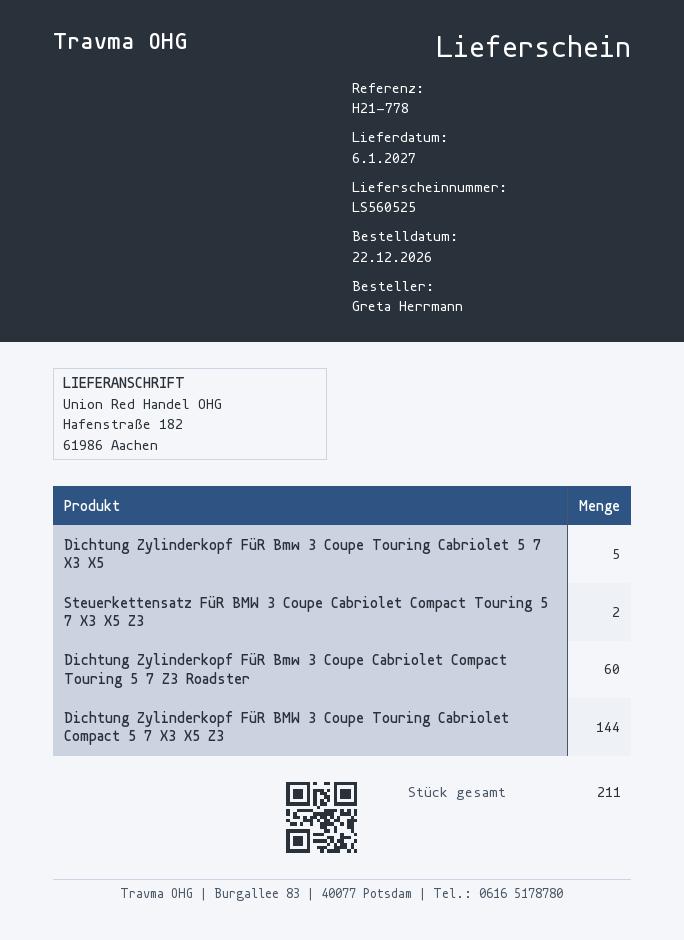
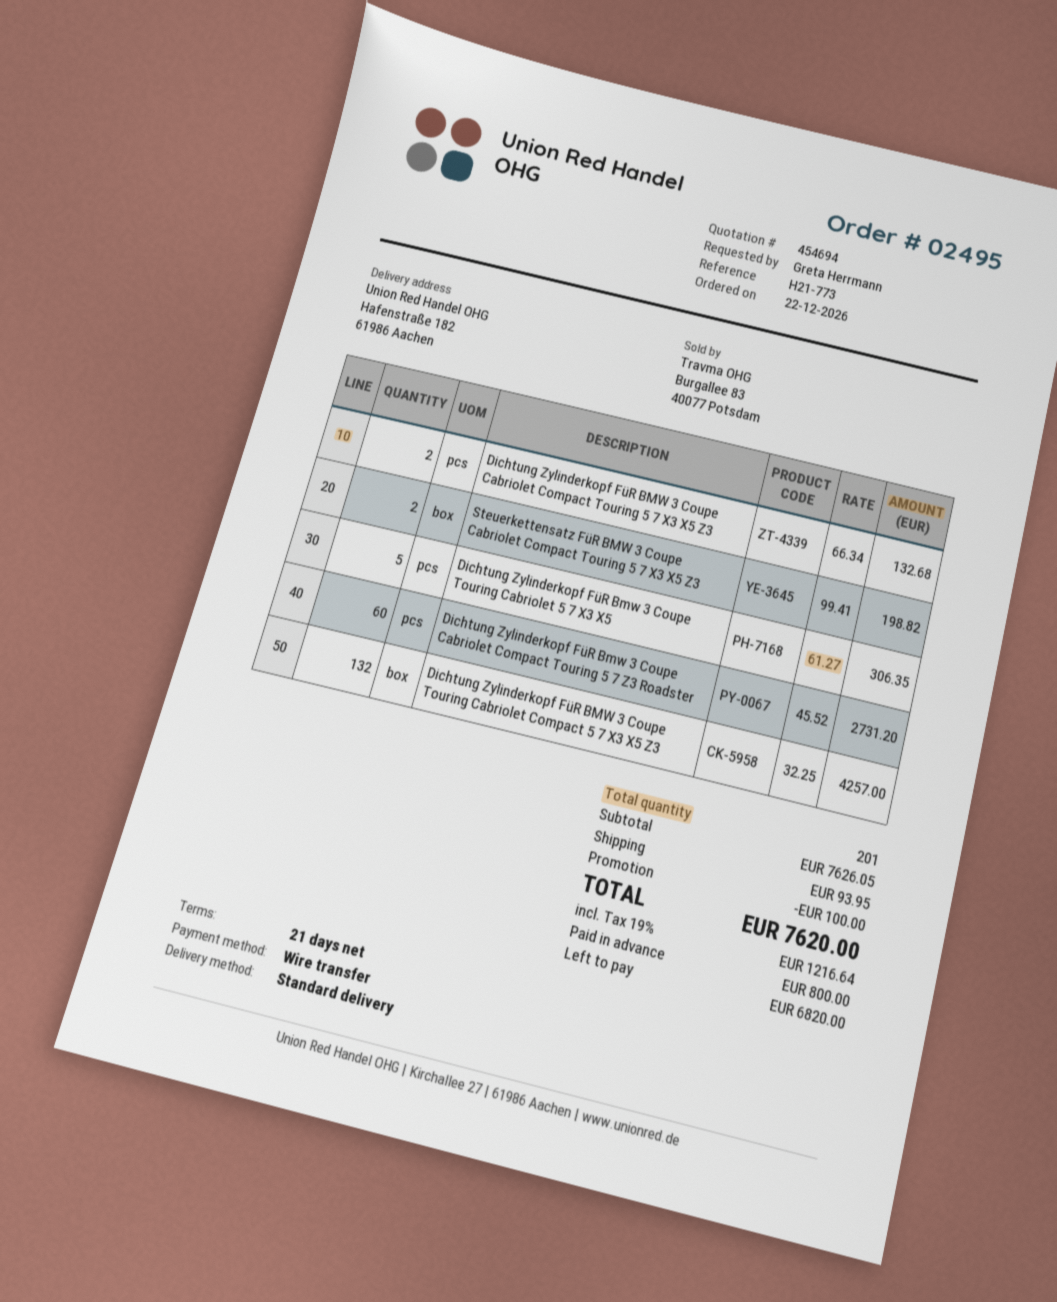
reference: H21-778 -> H21-773
Dichtung Zylinderkopf FüR BMW 3 Coupe Touring Cabriolet Compact 5 7 X3 X5 Z3: 144 -> 132
Dichtung Zylinderkopf FüR BMW 3 Coupe Cabriolet Compact Touring 5 7 X3 X5 Z3: none -> 2
total quantity: 211 -> 201

